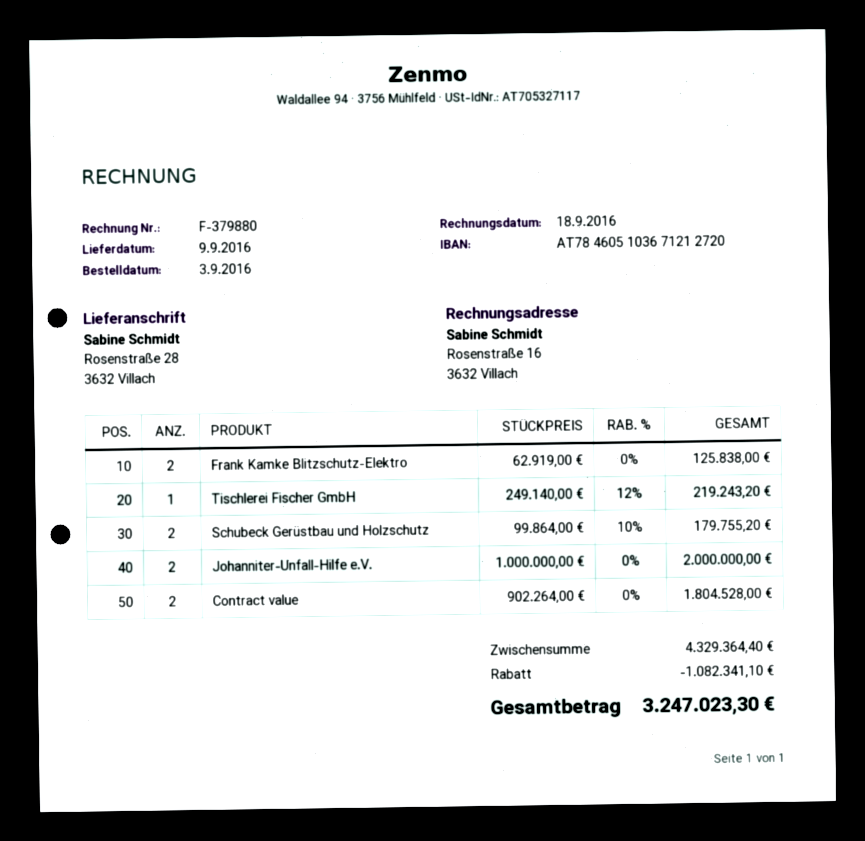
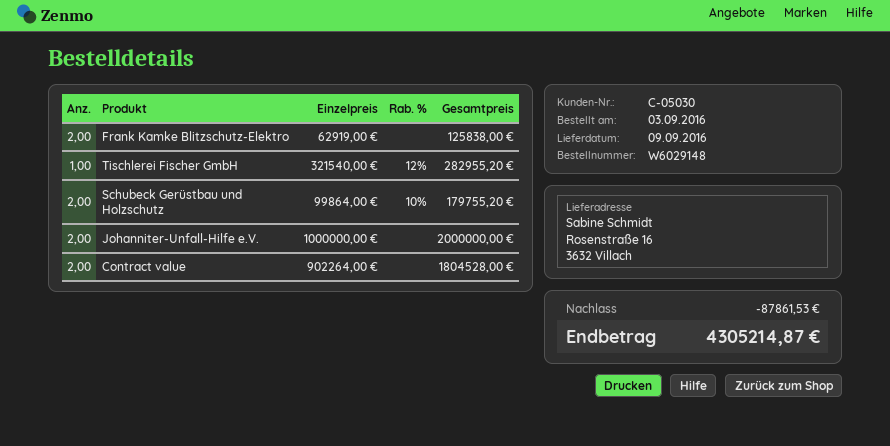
ship to: Rosenstraße 28, 3632 Villach -> Rosenstraße 16, 3632 Villach
Tischlerei Fischer GmbH: 1 x 249140.00 - 12% = 219243.20 -> 1 x 321540.00 - 12% = 282955.20
discount: 1082341.10 -> 87861.53
total: 3247023.30 -> 4305214.87

